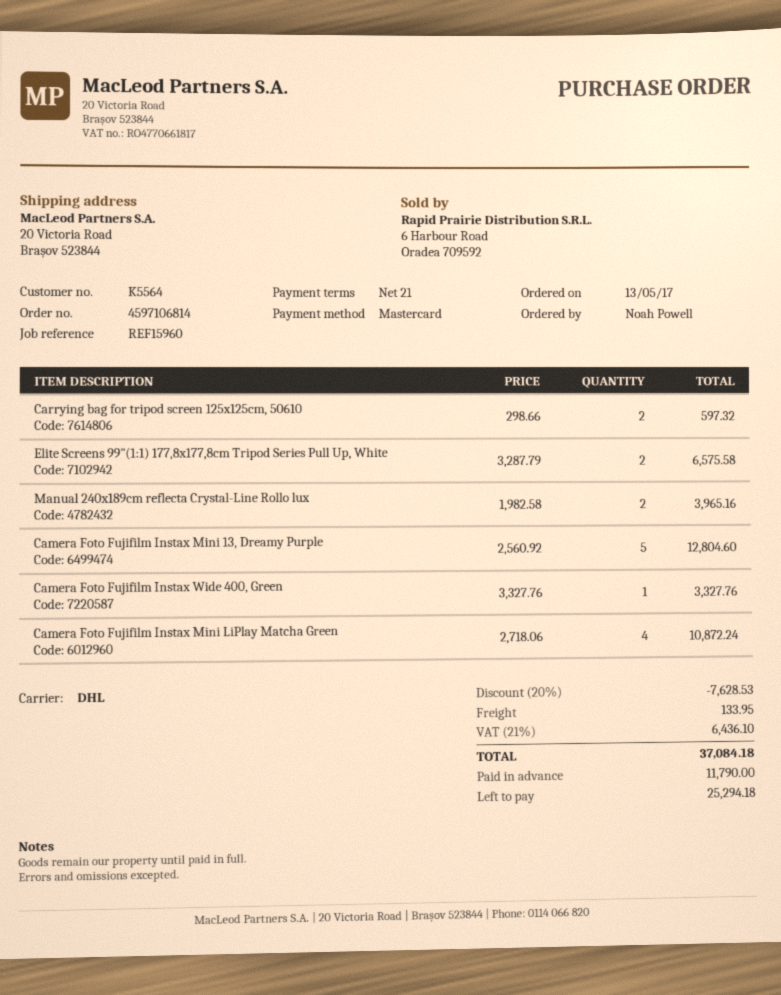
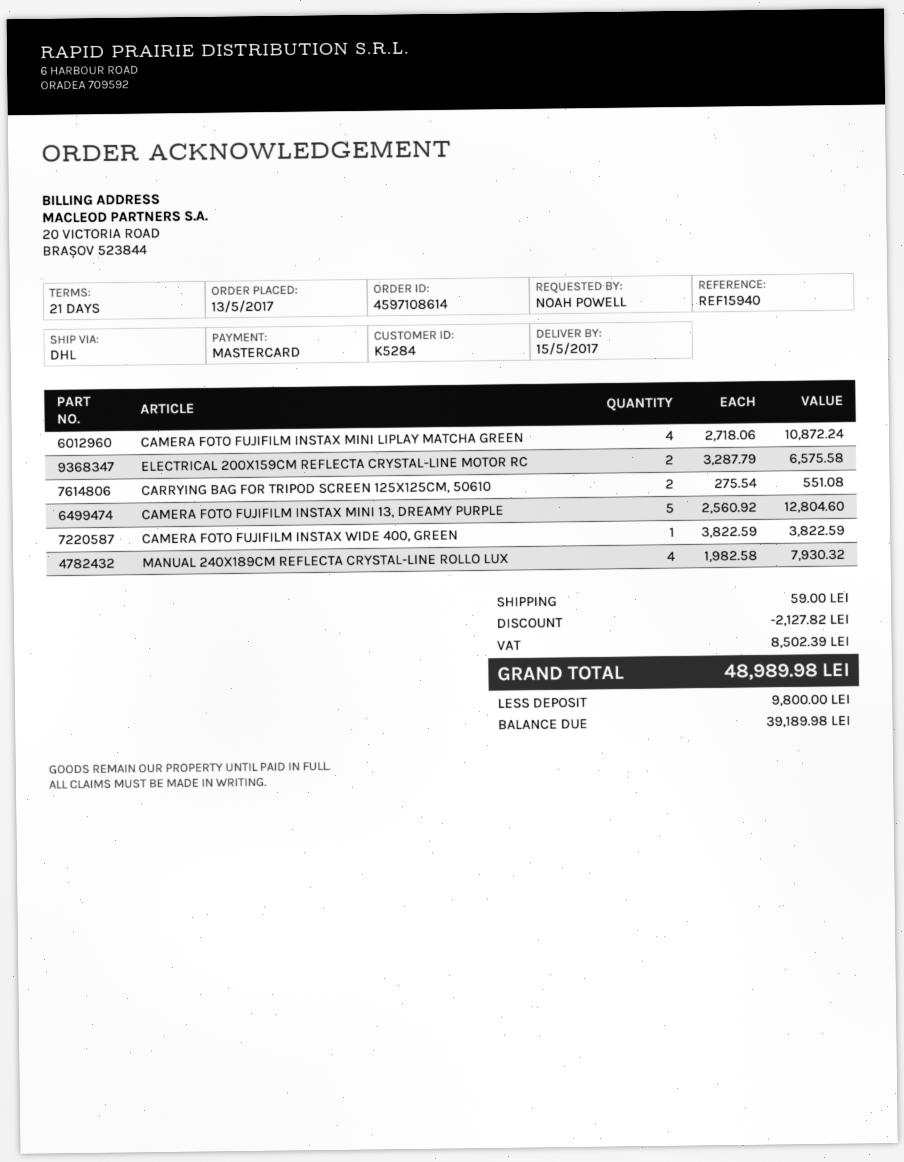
order number: 4597106814 -> 4597108614
customer number: K5564 -> K5284
reference: REF15960 -> REF15940
Carrying bag for tripod screen 125x125cm, 50610: 2 x 298.66 = 597.32 -> 2 x 275.54 = 551.08
Elite Screens 99"(1:1) 177,8x177,8cm Tripod Series Pull Up, White: 2 x 3287.79 = 6575.58 -> none
Manual 240x189cm reflecta Crystal-Line Rollo lux: 2 x 1982.58 = 3965.16 -> 4 x 1982.58 = 7930.32
Camera Foto Fujifilm Instax Wide 400, Green: 1 x 3327.76 = 3327.76 -> 1 x 3822.59 = 3822.59
ELECTRICAL 200X159CM REFLECTA CRYSTAL-LINE MOTOR RC: none -> 2 x 3287.79 = 6575.58
discount: 7628.53 -> 2127.82
shipping: 133.95 -> 59.00
tax: 6436.10 -> 8502.39
total: 37084.18 -> 48989.98
deposit: 11790.00 -> 9800.00
balance: 25294.18 -> 39189.98

